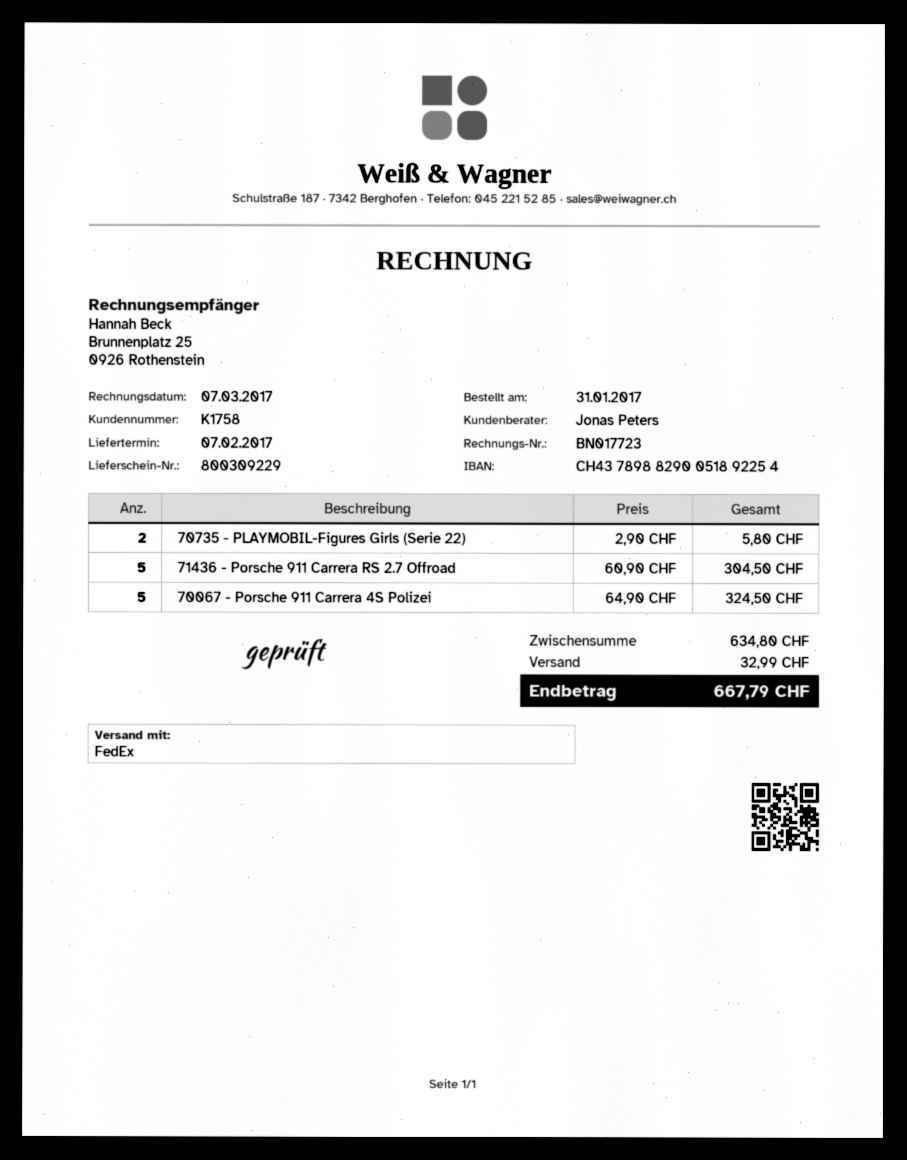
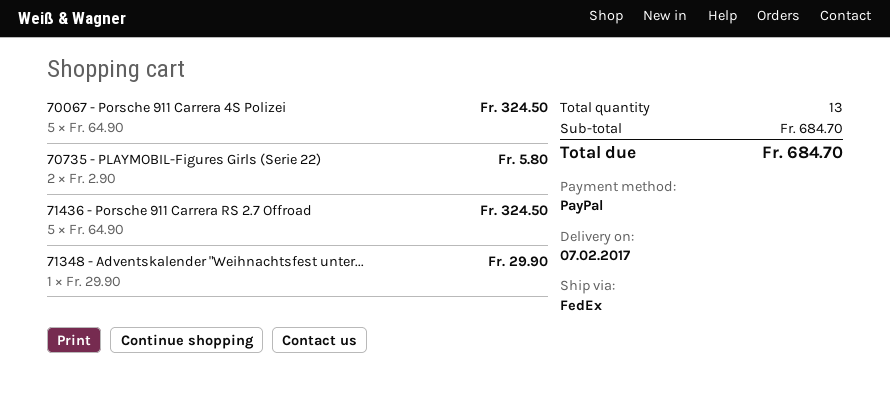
71436 - Porsche 911 Carrera RS 2.7 Offroad: 5 x 60.90 = 304.50 -> 5 x 64.90 = 324.50
71348 - Adventskalender "Weihnachtsfest unter...: none -> 1 x 29.90 = 29.90
subtotal: 634.80 -> 684.70
shipping: 32.99 -> none
total: 667.79 -> 684.70

